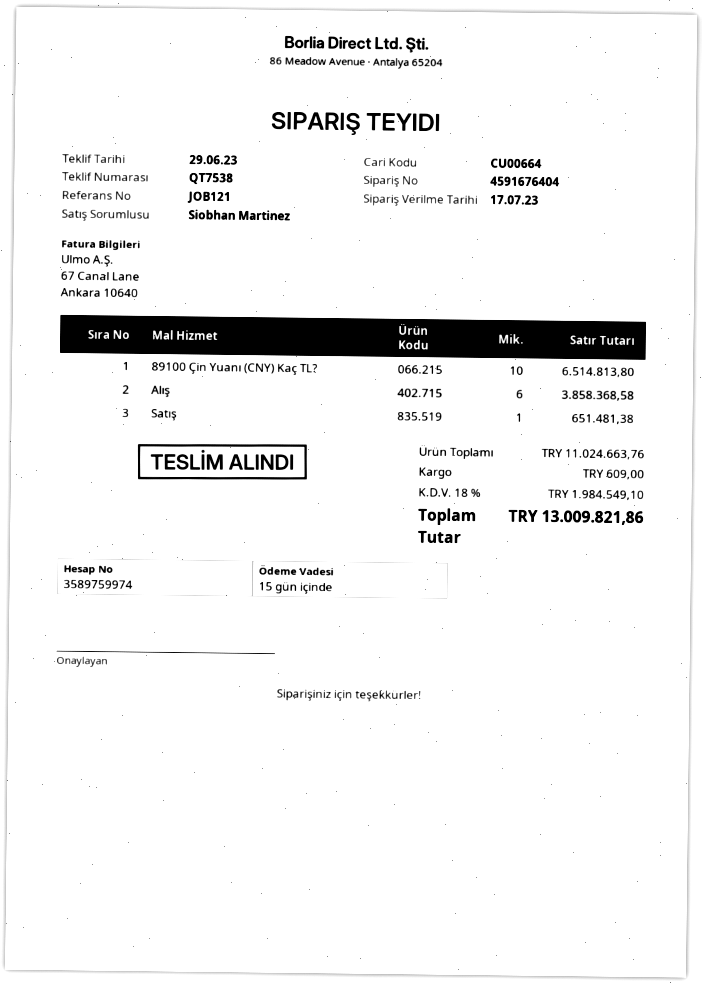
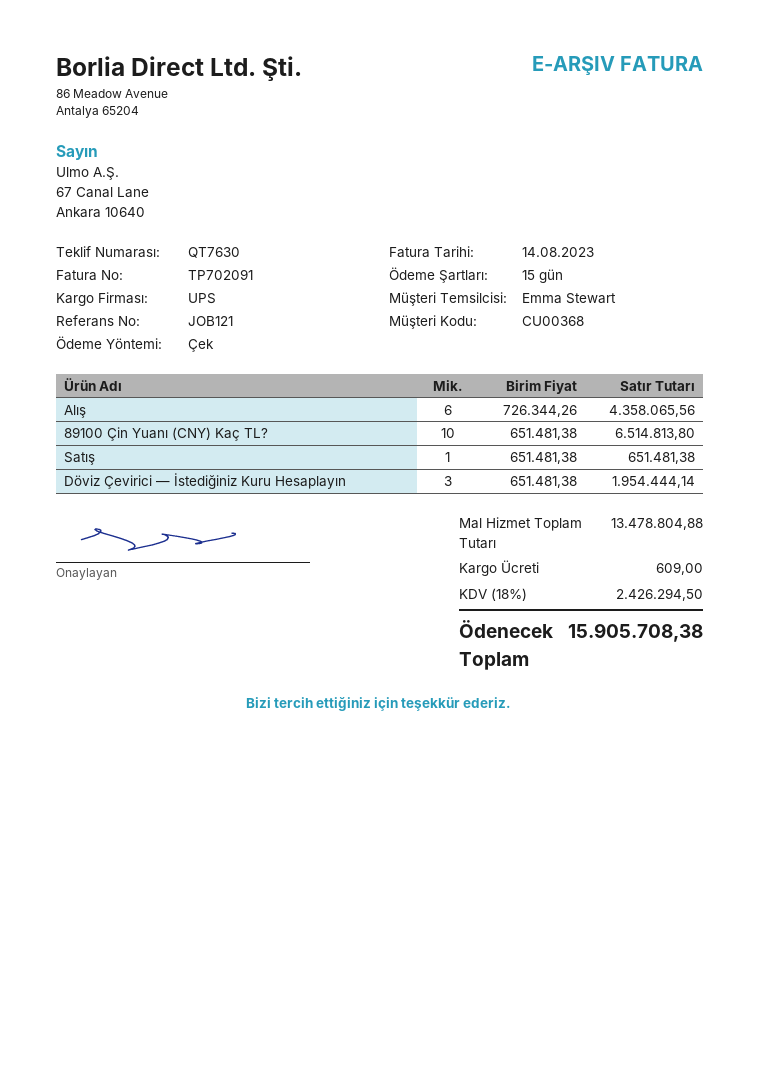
quote number: QT7538 -> QT7630
customer number: CU00664 -> CU00368
sales rep: Siobhan Martinez -> Emma Stewart
Alış: 6 for 3858368.58 -> 6 for 4358065.56
Döviz Çevirici — İstediğiniz Kuru Hesaplayın: none -> 3 for 1954444.14
subtotal: 11024663.76 -> 13478804.88
tax: 18% = 1984549.10 -> 18% = 2426294.50
total: 13009821.86 -> 15905708.38

